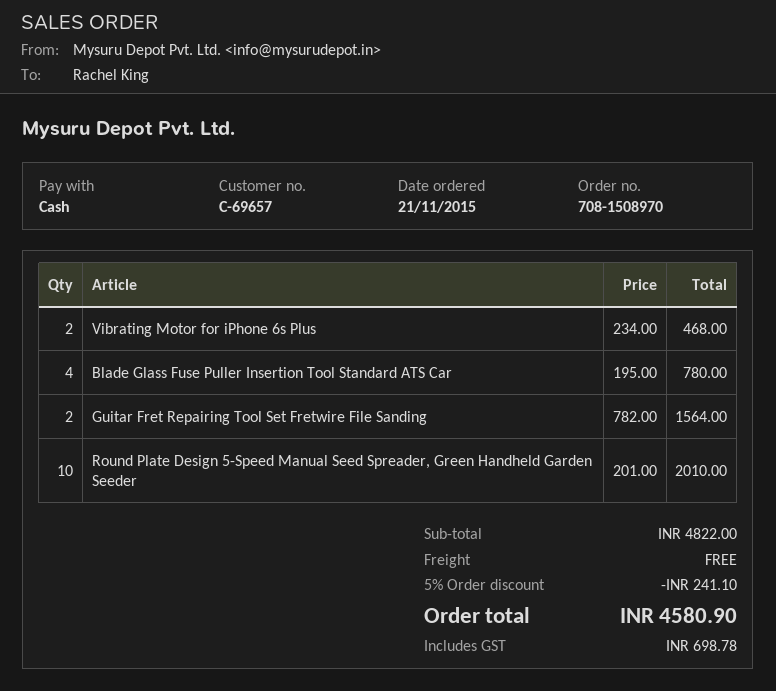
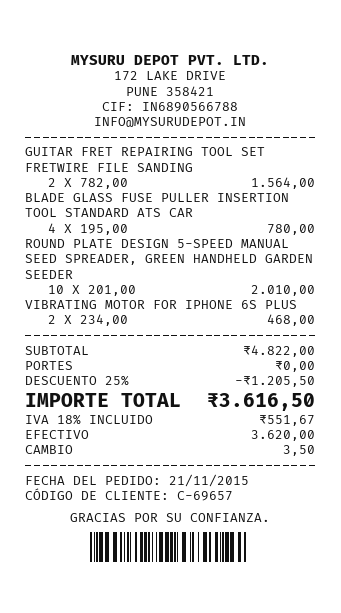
discount: 5% = 241.10 -> 25% = 1205.50
tax: 698.78 -> 551.67
total: 4580.90 -> 3616.50

